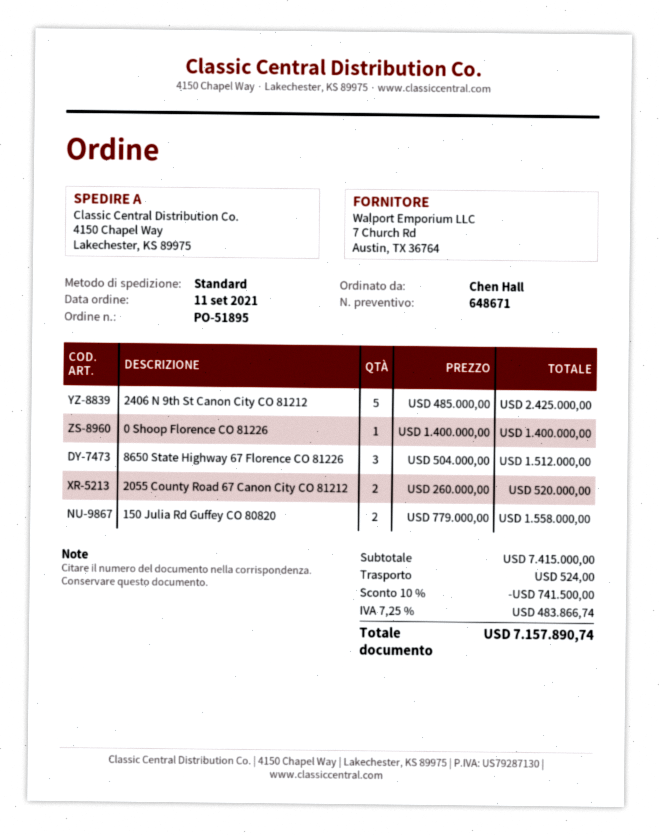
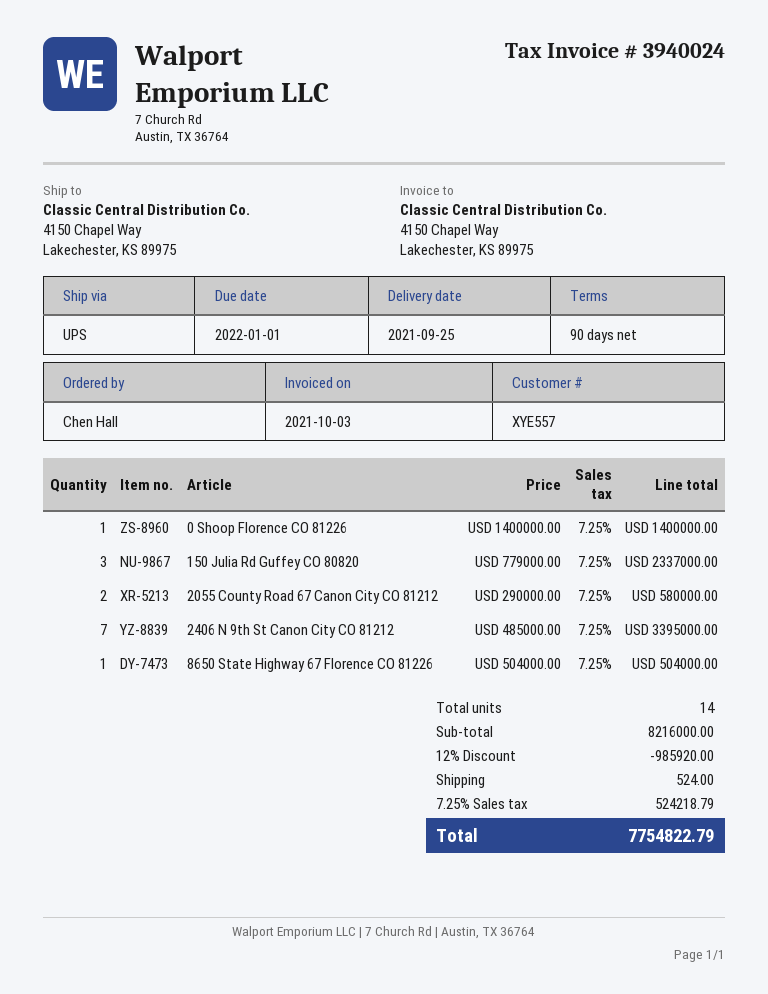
shipping method: standard -> UPS
2406 N 9th St Canon City CO 81212: 5 x 485000.00 = 2425000.00 -> 7 x 485000.00 = 3395000.00
8650 State Highway 67 Florence CO 81226: 3 x 504000.00 = 1512000.00 -> 1 x 504000.00 = 504000.00
2055 County Road 67 Canon City CO 81212: 2 x 260000.00 = 520000.00 -> 2 x 290000.00 = 580000.00
150 Julia Rd Guffey CO 80820: 2 x 779000.00 = 1558000.00 -> 3 x 779000.00 = 2337000.00
subtotal: 7415000.00 -> 8216000.00
discount: 10% = 741500.00 -> 12% = 985920.00
tax: 7.25% = 483866.74 -> 7.25% = 524218.79
total: 7157890.74 -> 7754822.79

